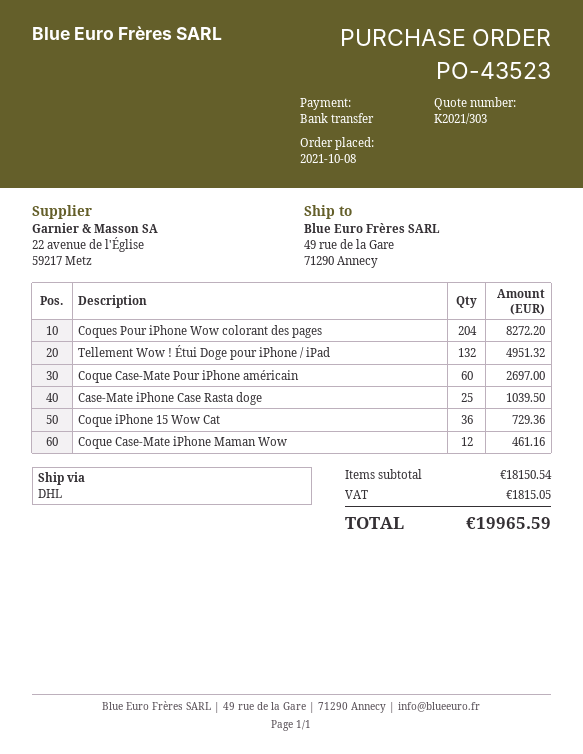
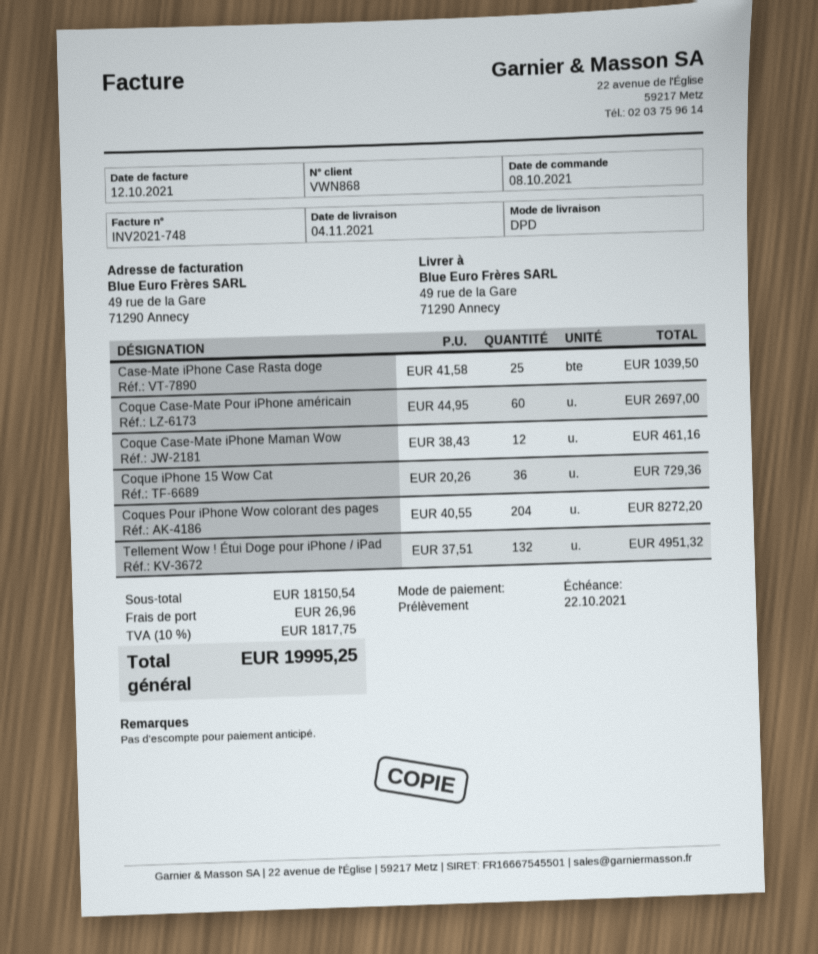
payment method: bank transfer -> direct debit
shipping method: DHL -> DPD
shipping: none -> 26.96
tax: 1815.05 -> 1817.75
total: 19965.59 -> 19995.25

